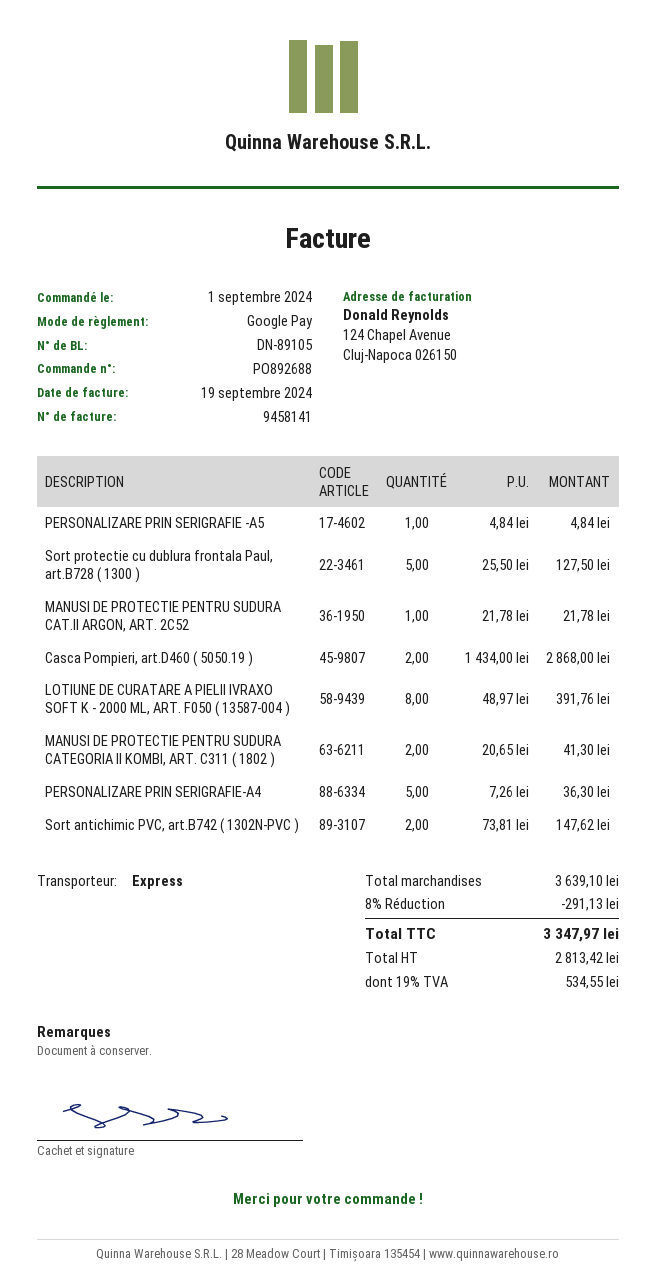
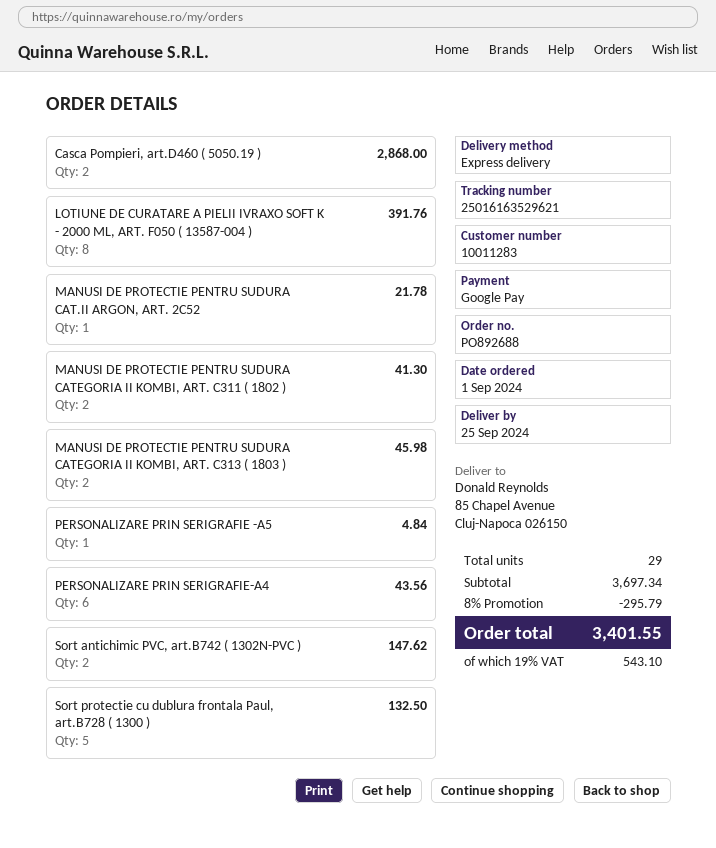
Sort protectie cu dublura frontala Paul, art.B728 ( 1300 ): 5 for 127.50 -> 5 for 132.50
PERSONALIZARE PRIN SERIGRAFIE-A4: 5 for 36.30 -> 6 for 43.56
MANUSI DE PROTECTIE PENTRU SUDURA CATEGORIA II KOMBI, ART. C313 ( 1803 ): none -> 2 for 45.98
subtotal: 3639.10 -> 3697.34
discount: 8% = 291.13 -> 8% = 295.79
tax: 19% = 534.55 -> 19% = 543.10
total: 3347.97 -> 3401.55

